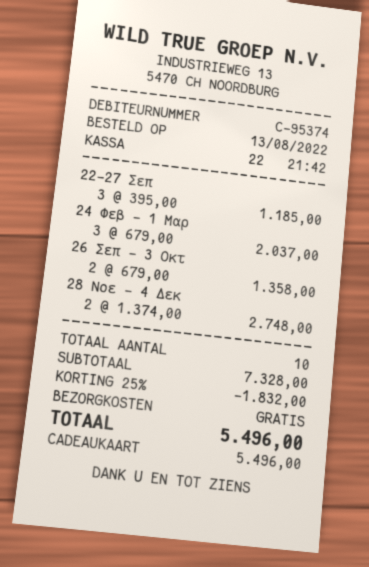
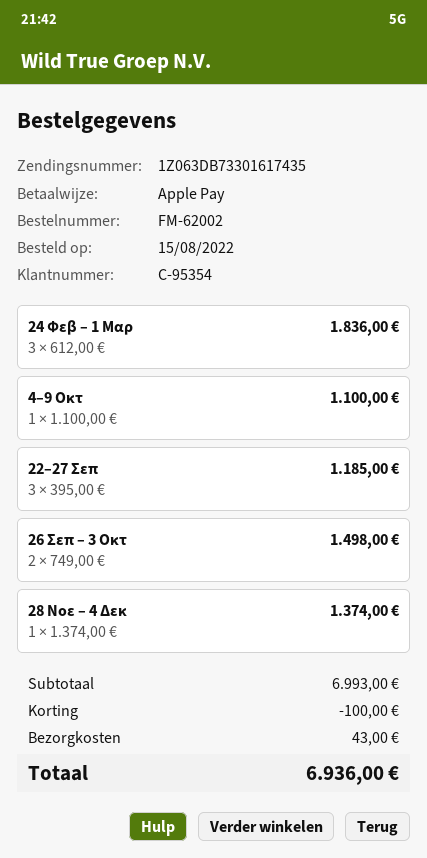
order date: 2022-08-13 -> 2022-08-15
customer number: C-95374 -> C-95354
payment method: gift card -> Apple Pay
24 Φεβ – 1 Μαρ: 3 x 679.00 = 2037.00 -> 3 x 612.00 = 1836.00
26 Σεπ – 3 Οκτ: 2 x 679.00 = 1358.00 -> 2 x 749.00 = 1498.00
28 Νοε – 4 Δεκ: 2 x 1374.00 = 2748.00 -> 1 x 1374.00 = 1374.00
4–9 Οκτ: none -> 1 x 1100.00 = 1100.00
subtotal: 7328.00 -> 6993.00
discount: 1832.00 -> 100.00
shipping: 0.00 -> 43.00
total: 5496.00 -> 6936.00

